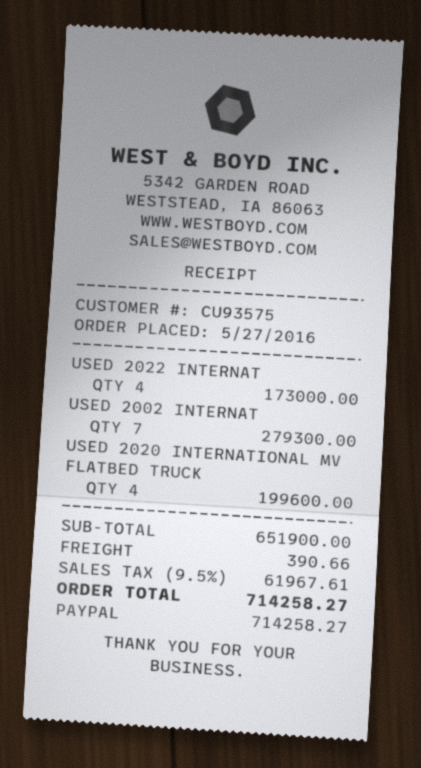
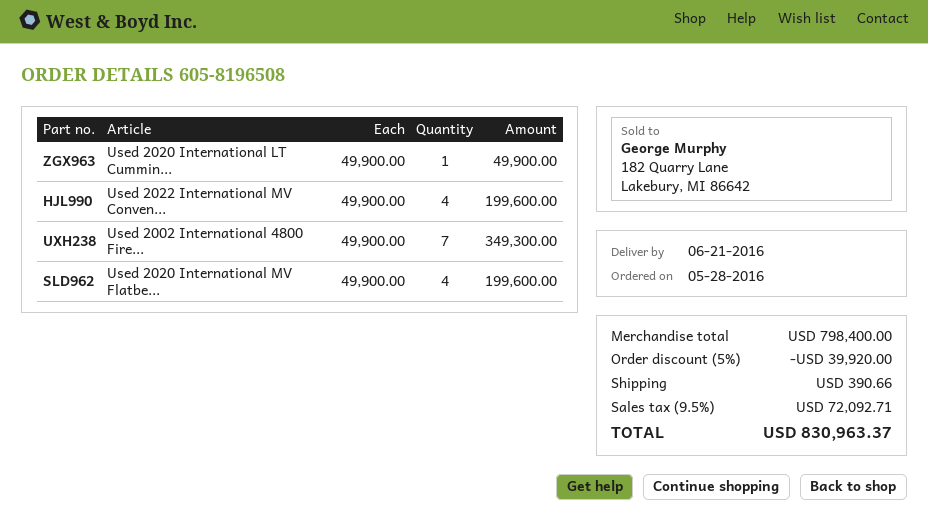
order date: 2016-05-27 -> 2016-05-28
USED 2022 INTERNAT: 4 for 173000.00 -> 4 for 199600.00
USED 2002 INTERNAT: 7 for 279300.00 -> 7 for 349300.00
Used 2020 International LT Cummin...: none -> 1 for 49900.00
subtotal: 651900.00 -> 798400.00
discount: none -> 5% = 39920.00
tax: 9.5% = 61967.61 -> 9.5% = 72092.71
total: 714258.27 -> 830963.37

